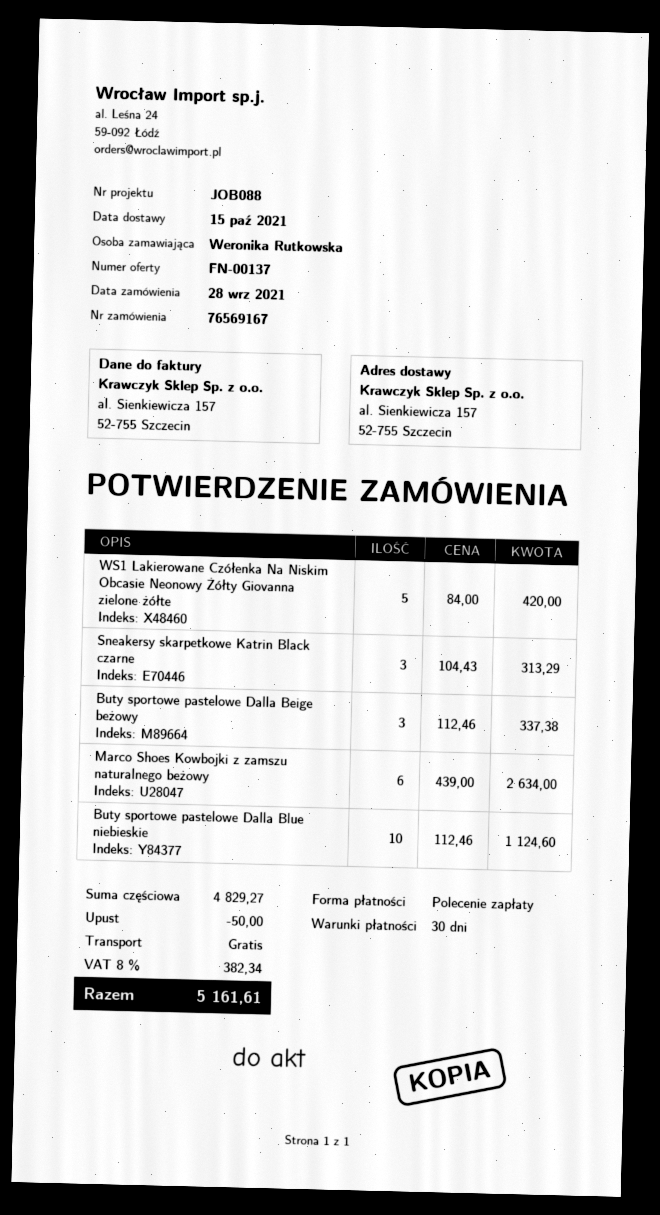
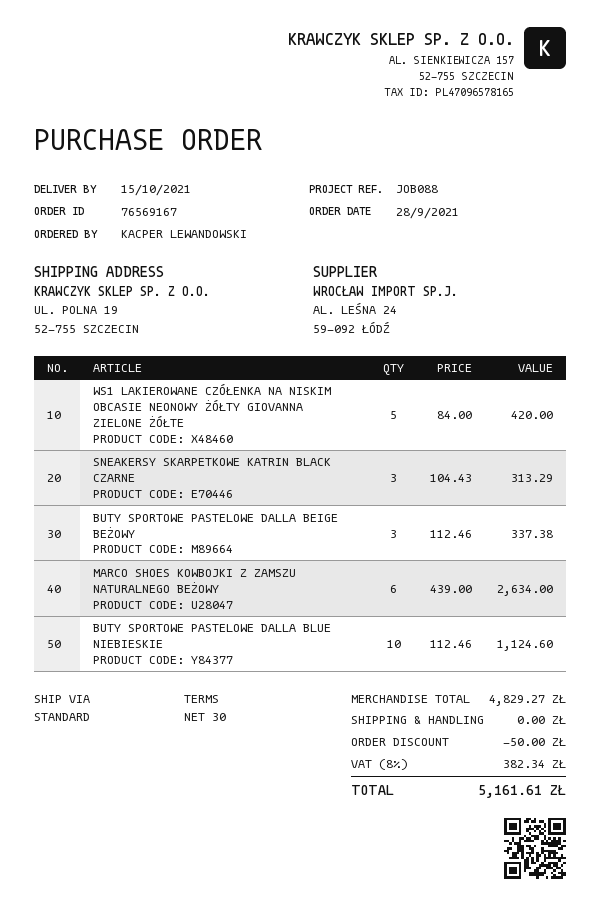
ordered by: Weronika Rutkowska -> KACPER LEWANDOWSKI
ship to: al. Sienkiewicza 157, 52-755 Szczecin -> UL. POLNA 19, 52-755 SZCZECIN

